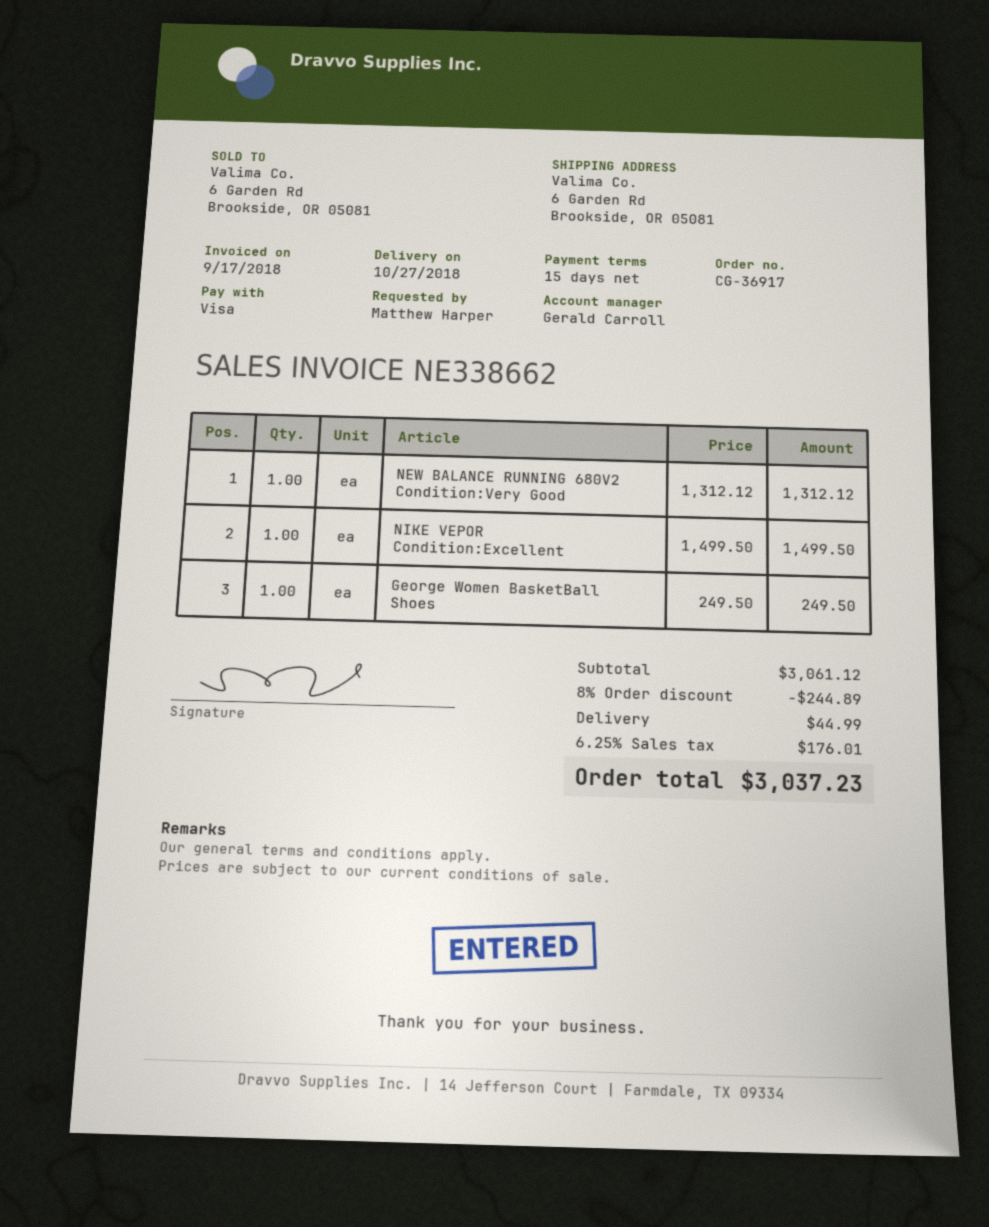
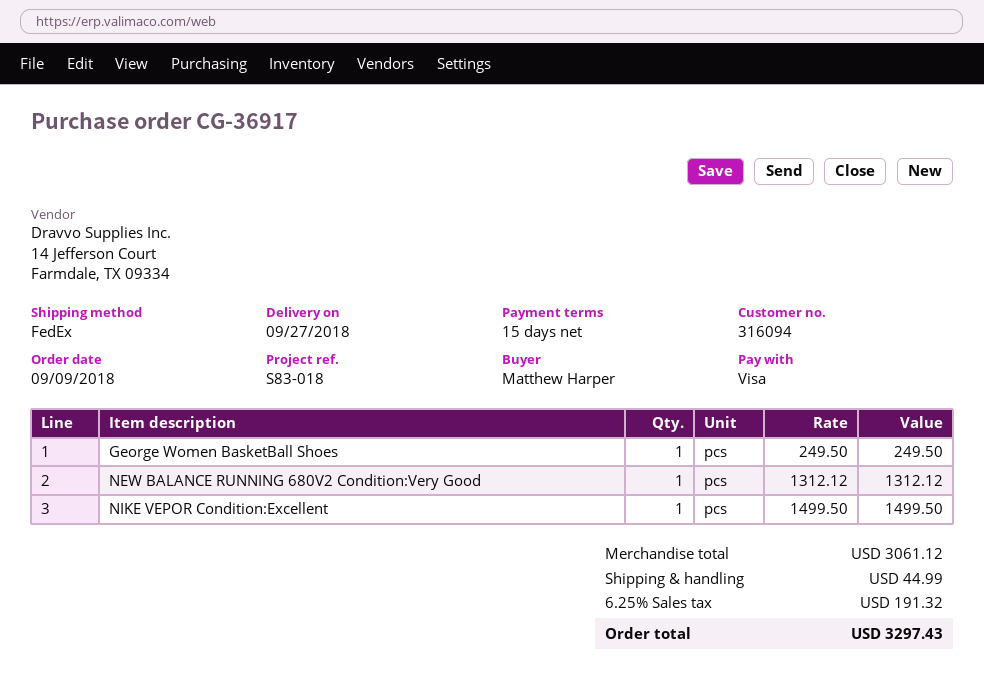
delivery date: 2018-10-27 -> 2018-09-27
discount: 8% = 244.89 -> none
tax: 6.25% = 176.01 -> 6.25% = 191.32
total: 3037.23 -> 3297.43

